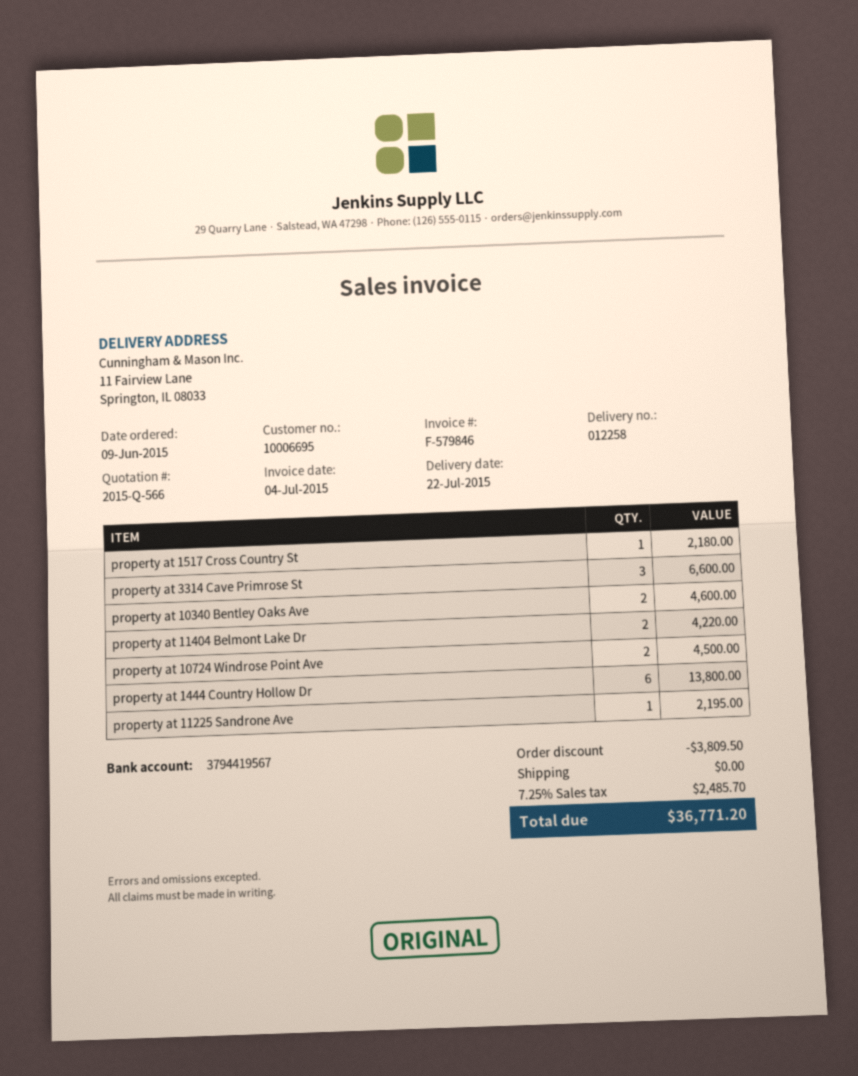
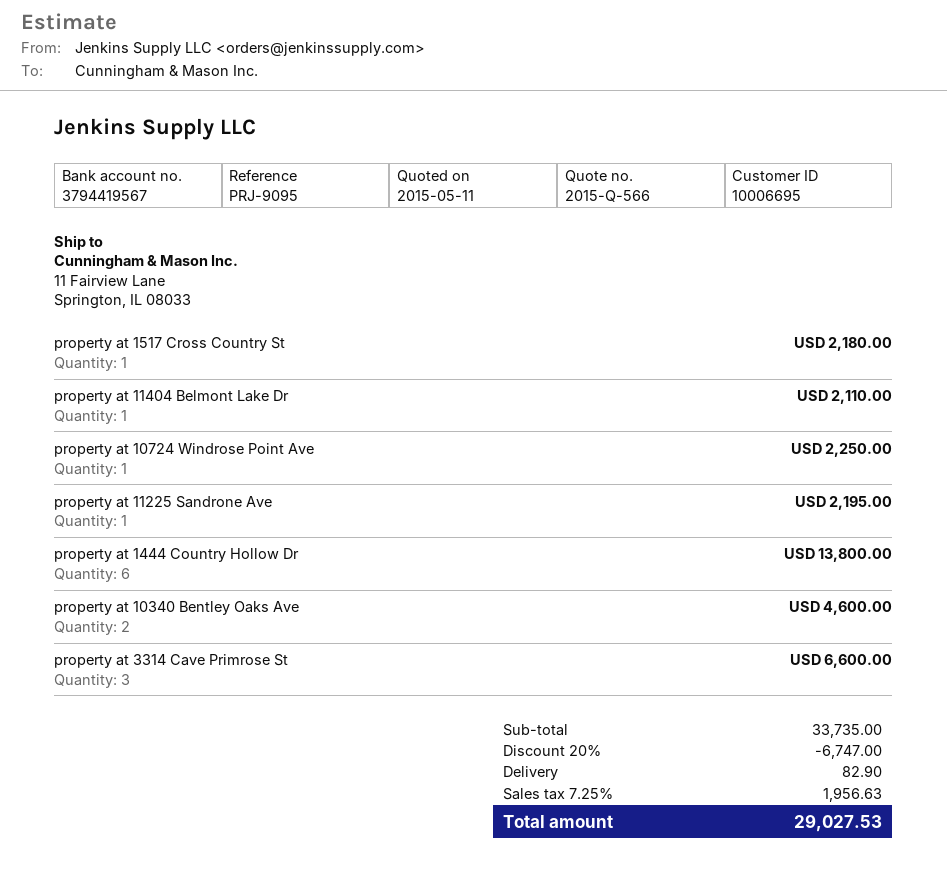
property at 11404 Belmont Lake Dr: 2 for 4220.00 -> 1 for 2110.00
property at 10724 Windrose Point Ave: 2 for 4500.00 -> 1 for 2250.00
discount: 3809.50 -> 6747.00
shipping: 0.00 -> 82.90
tax: 7.25% = 2485.70 -> 7.25% = 1956.63
total: 36771.20 -> 29027.53

